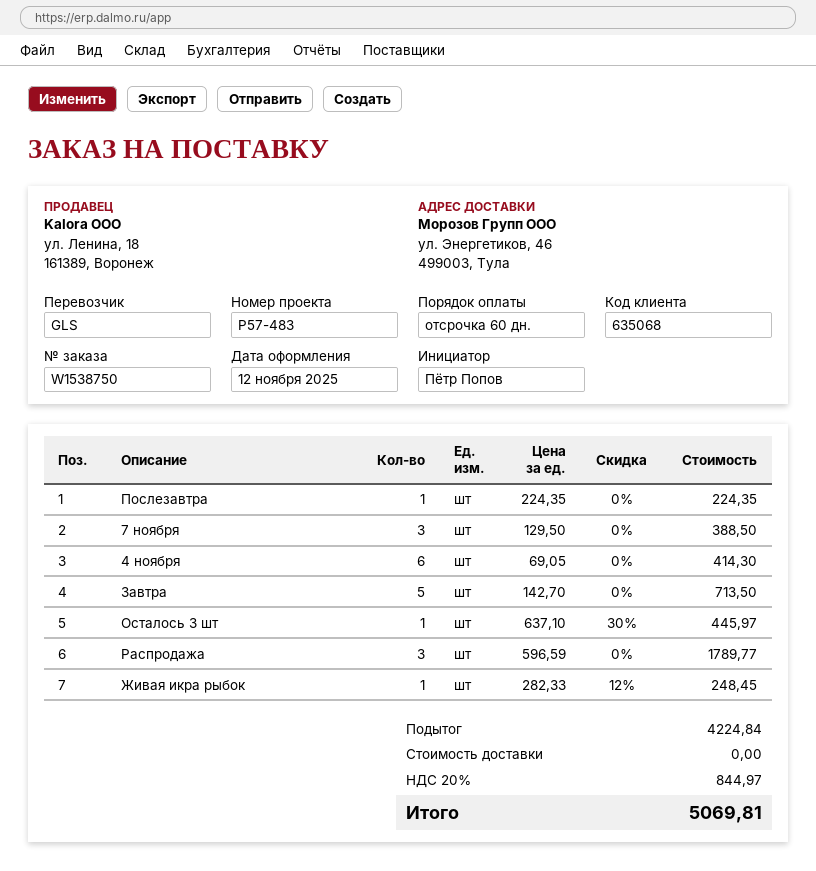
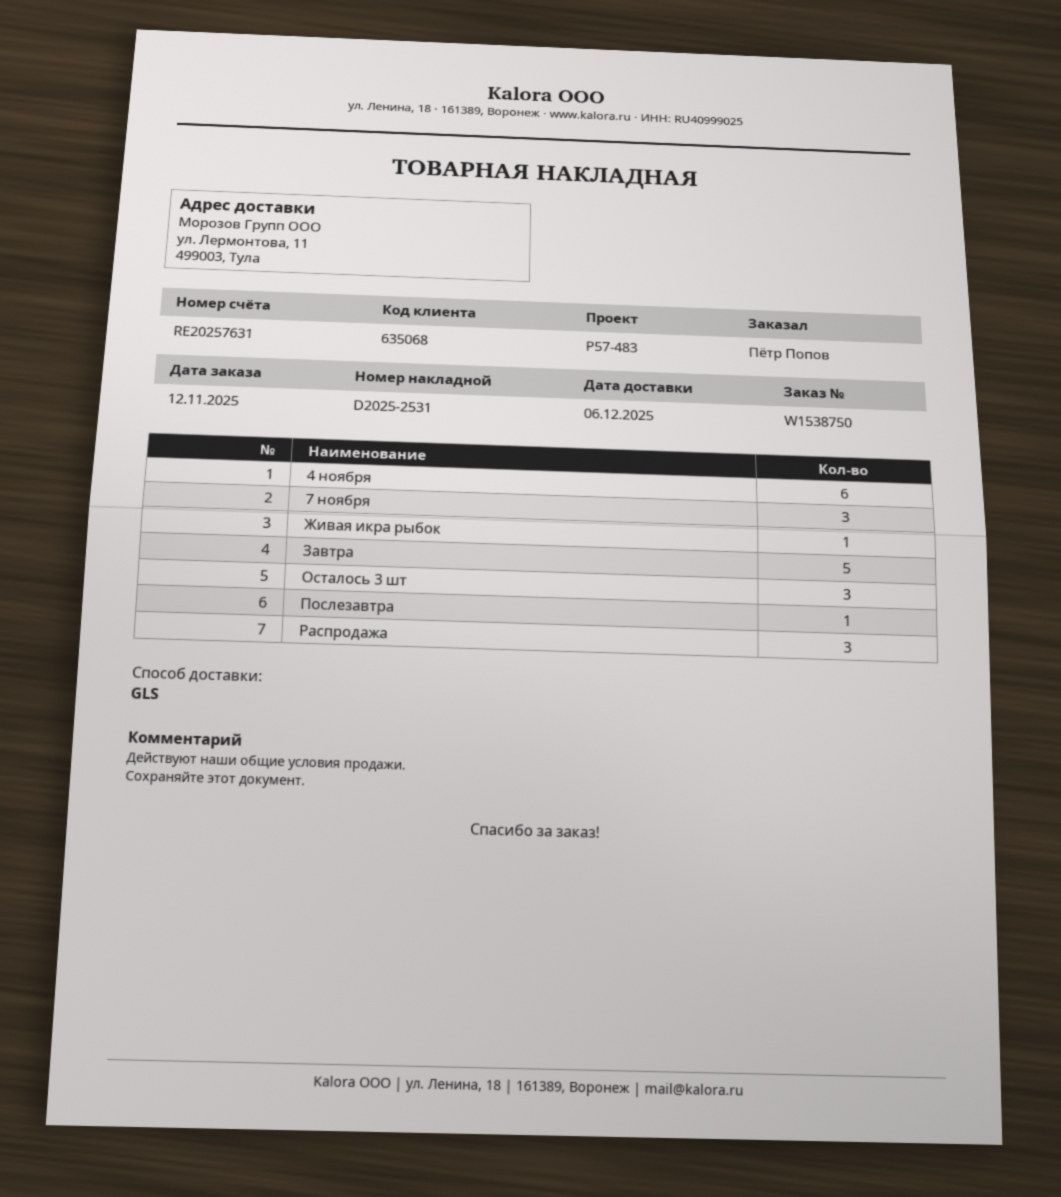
ship to: ул. Энергетиков, 46, 499003, Тула -> ул. Лермонтова, 11, 499003, Тула
Осталось 3 шт: 1 -> 3

